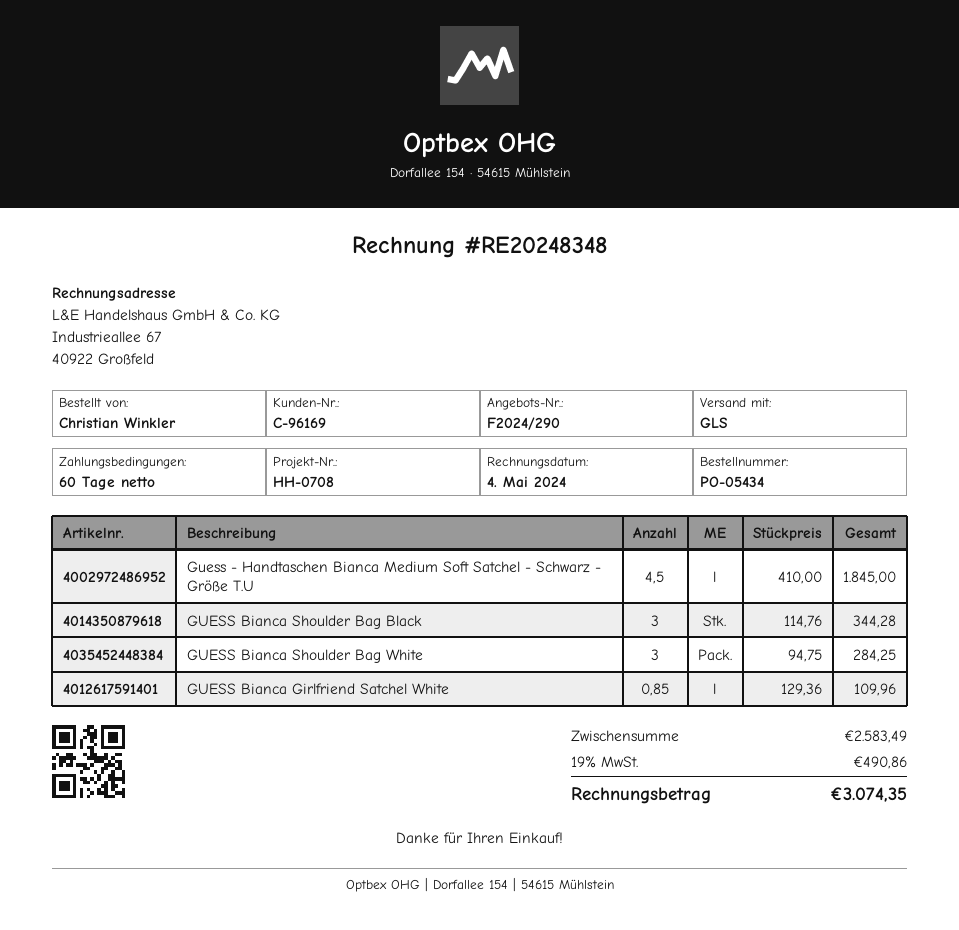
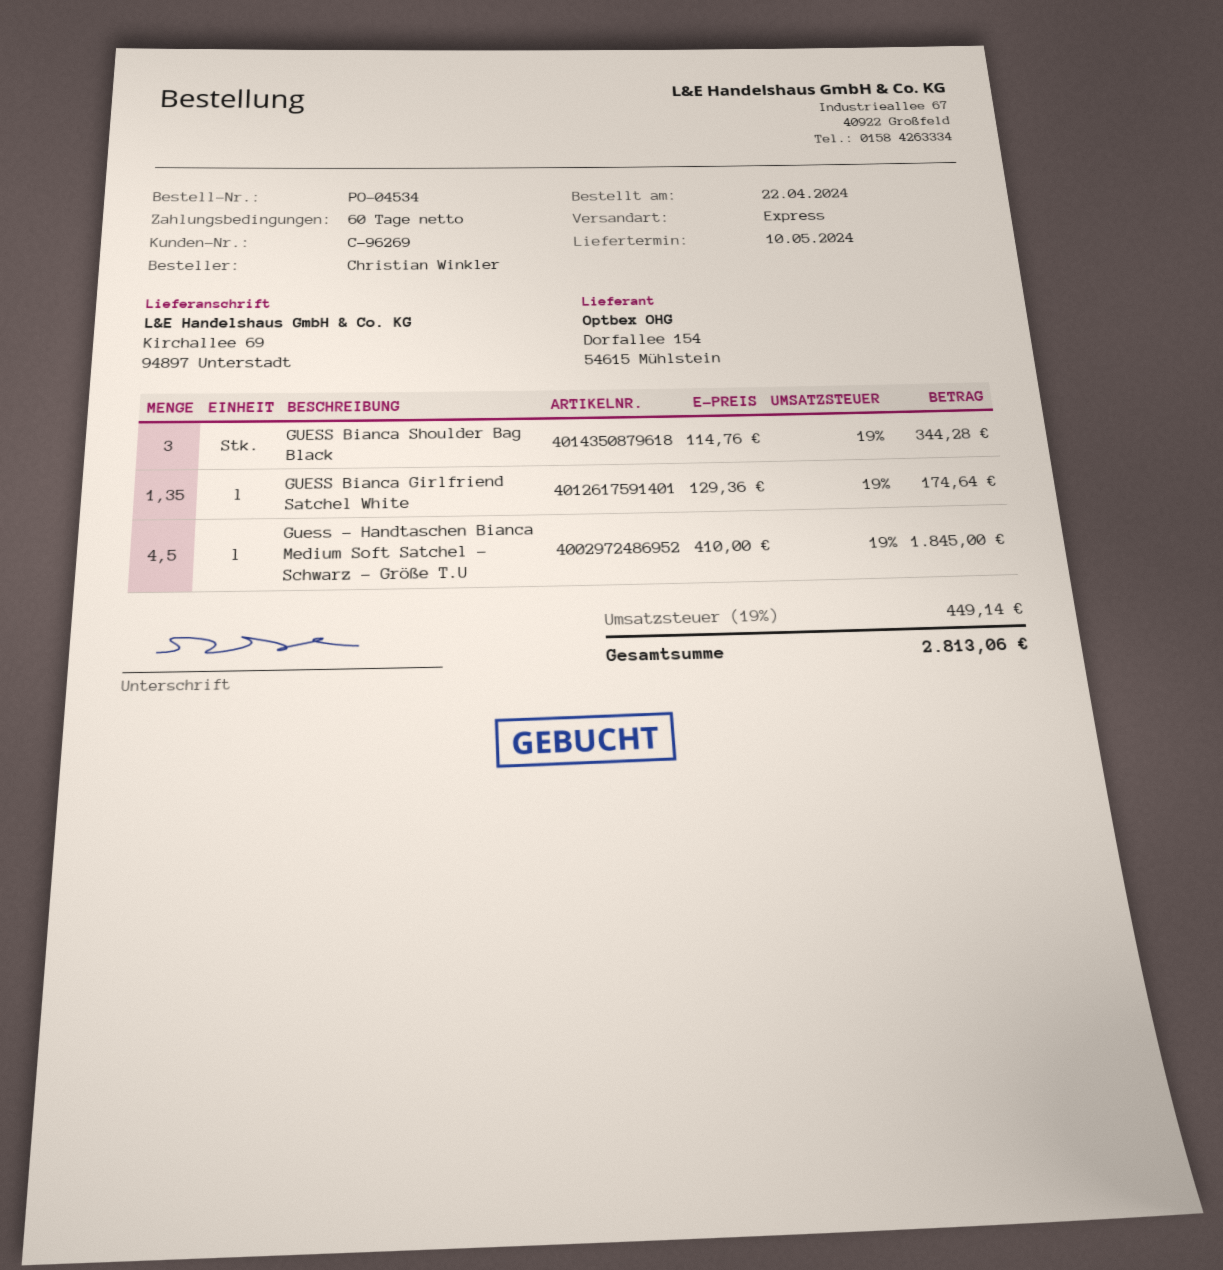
order number: PO-05434 -> PO-04534
customer number: C-96169 -> C-96269
shipping method: GLS -> express
GUESS Bianca Shoulder Bag White: 3 x 94.75 = 284.25 -> none
GUESS Bianca Girlfriend Satchel White: 0.85 x 129.36 = 109.96 -> 1.35 x 129.36 = 174.64
tax: 19% = 490.86 -> 19% = 449.14
total: 3074.35 -> 2813.06

